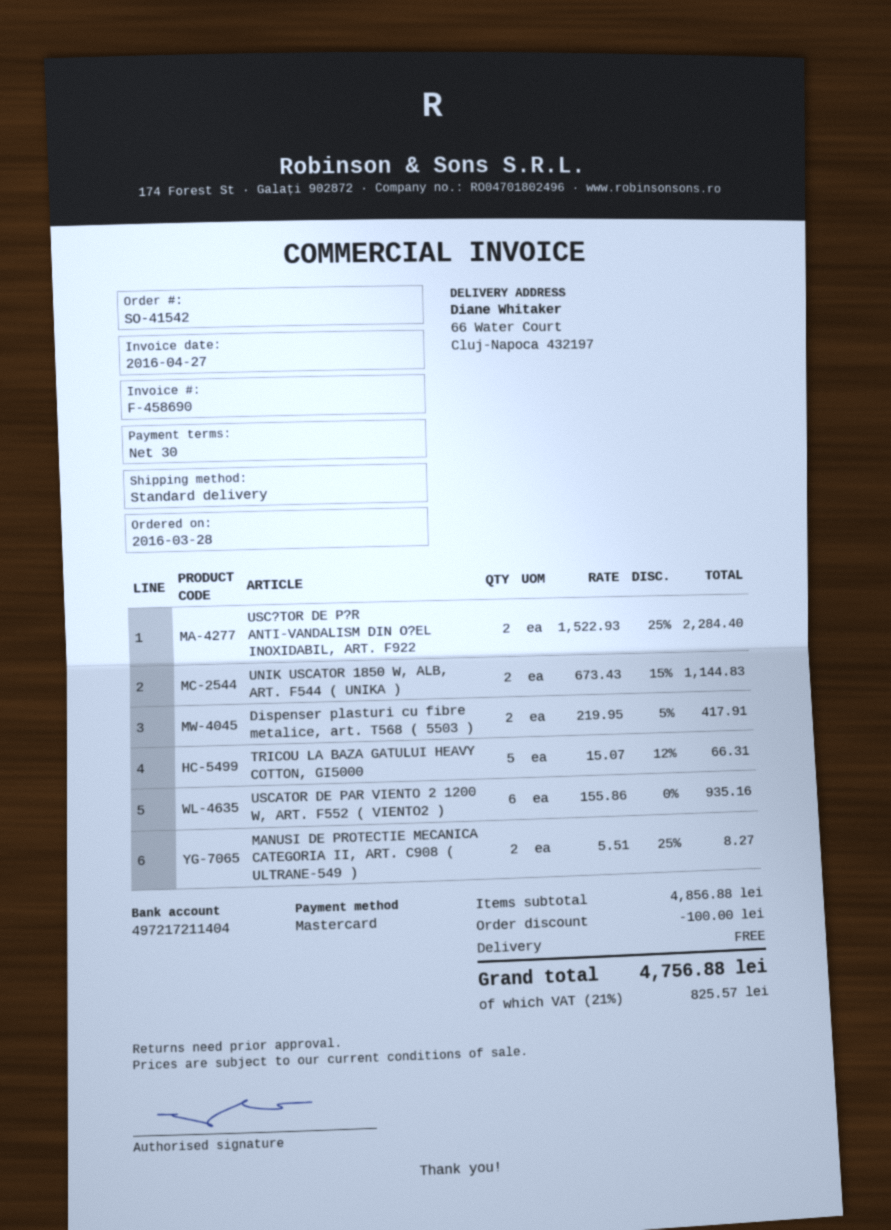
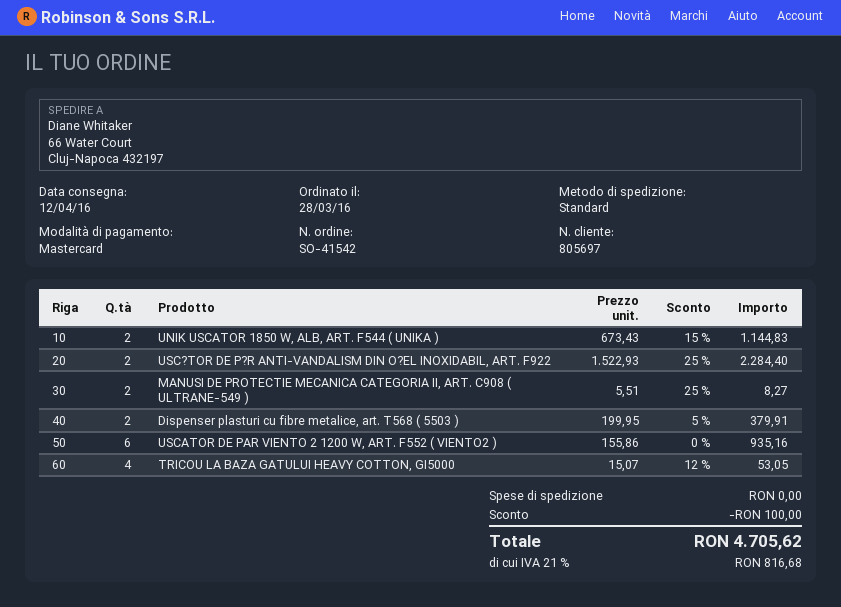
Dispenser plasturi cu fibre metalice, art. T568 ( 5503 ): 2 x 219.95 - 5% = 417.91 -> 2 x 199.95 - 5% = 379.91
TRICOU LA BAZA GATULUI HEAVY COTTON, GI5000: 5 x 15.07 - 12% = 66.31 -> 4 x 15.07 - 12% = 53.05
tax: 21% = 825.57 -> 21% = 816.68
total: 4756.88 -> 4705.62

